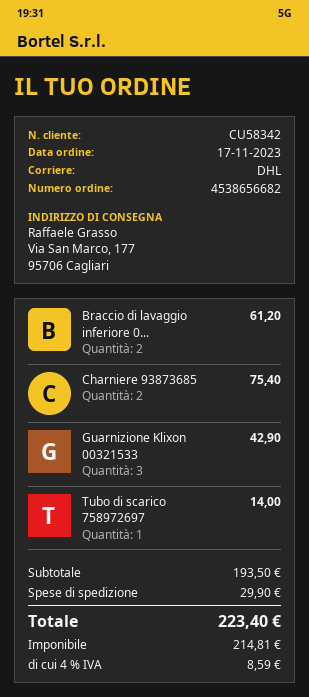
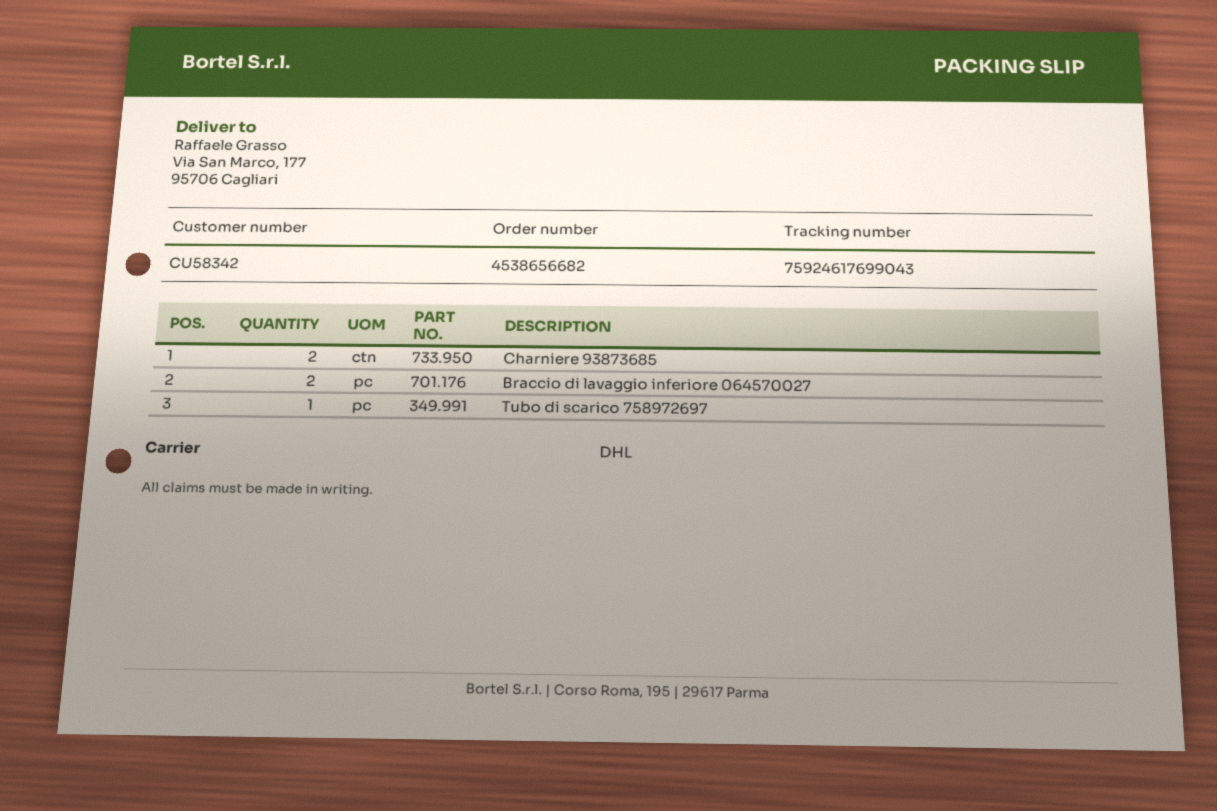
Guarnizione Klixon 00321533: 3 -> none

